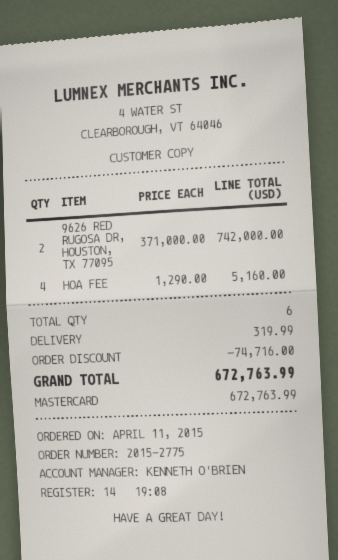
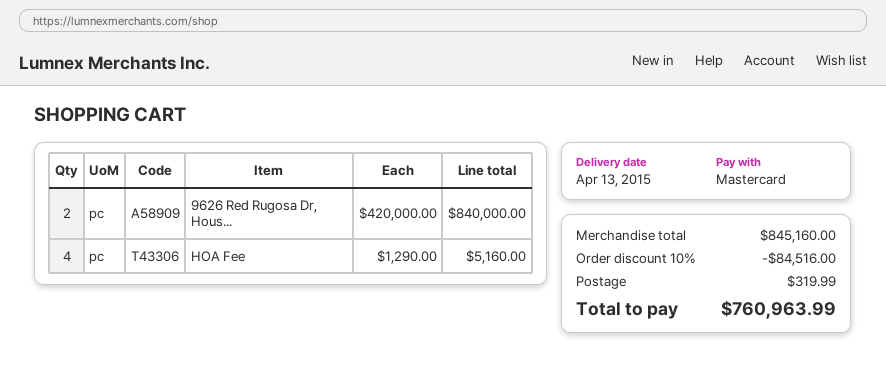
9626 RED RUGOSA DR, HOUSTON, TX 77095: 2 x 371000.00 = 742000.00 -> 2 x 420000.00 = 840000.00
discount: 74716.00 -> 84516.00
total: 672763.99 -> 760963.99

